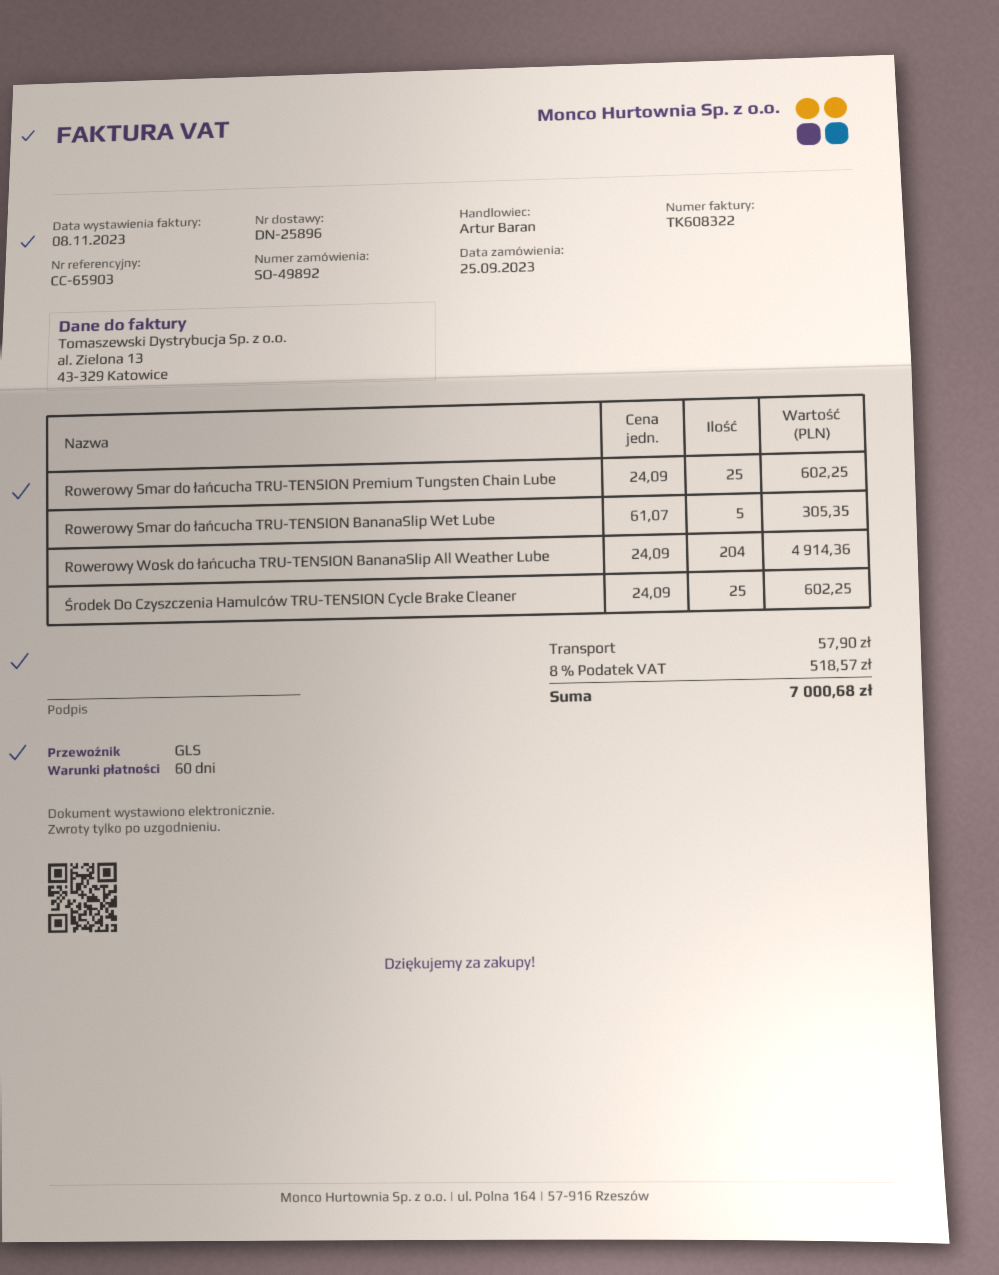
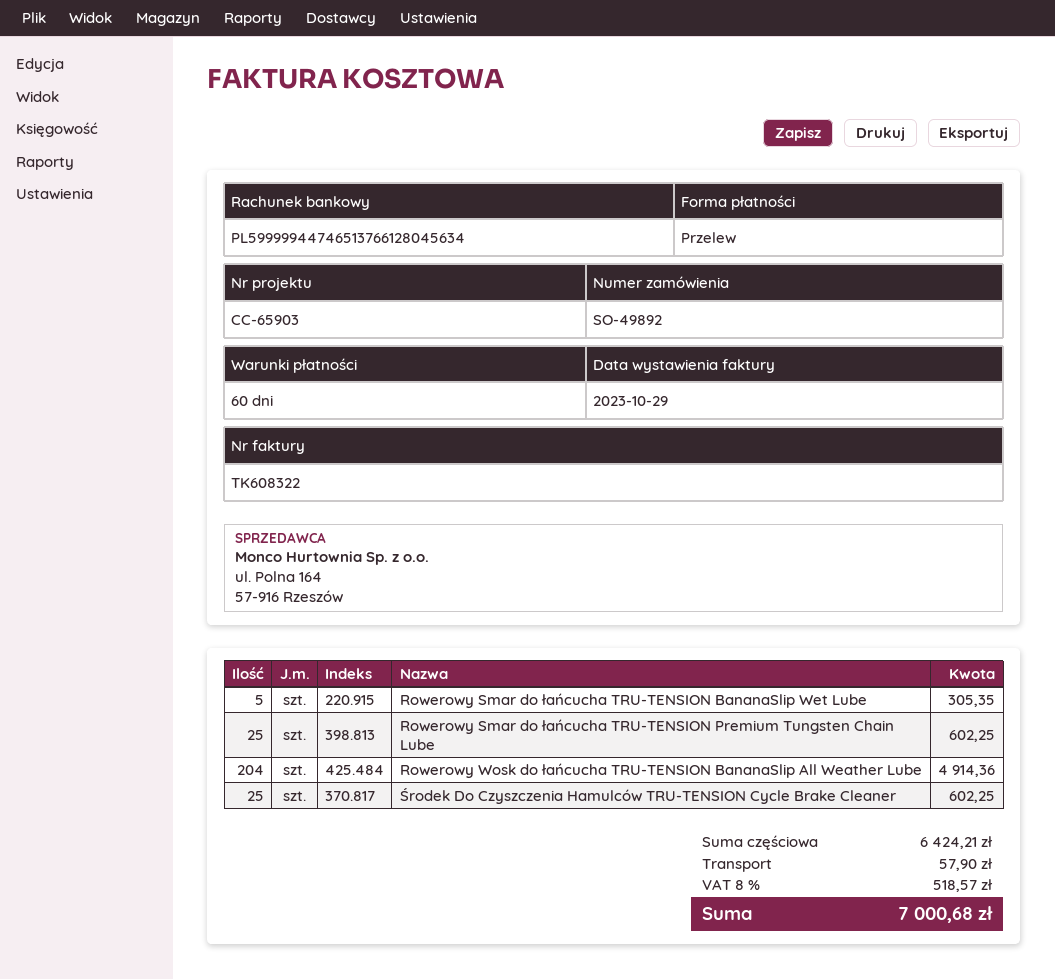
invoice date: 2023-11-08 -> 2023-10-29

